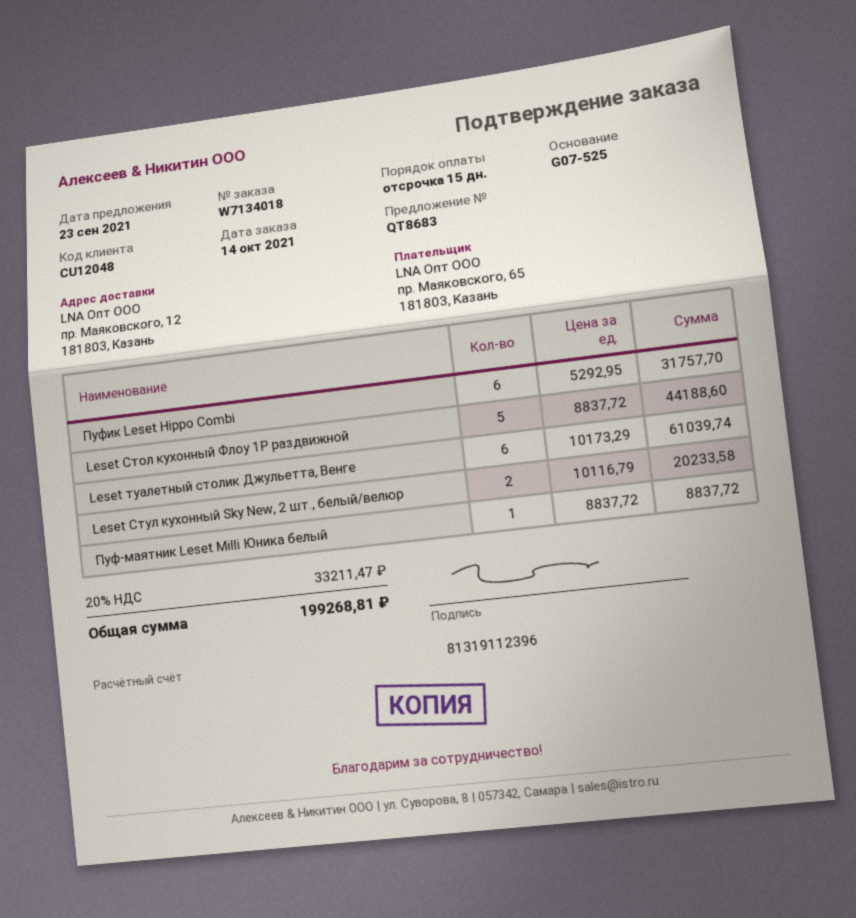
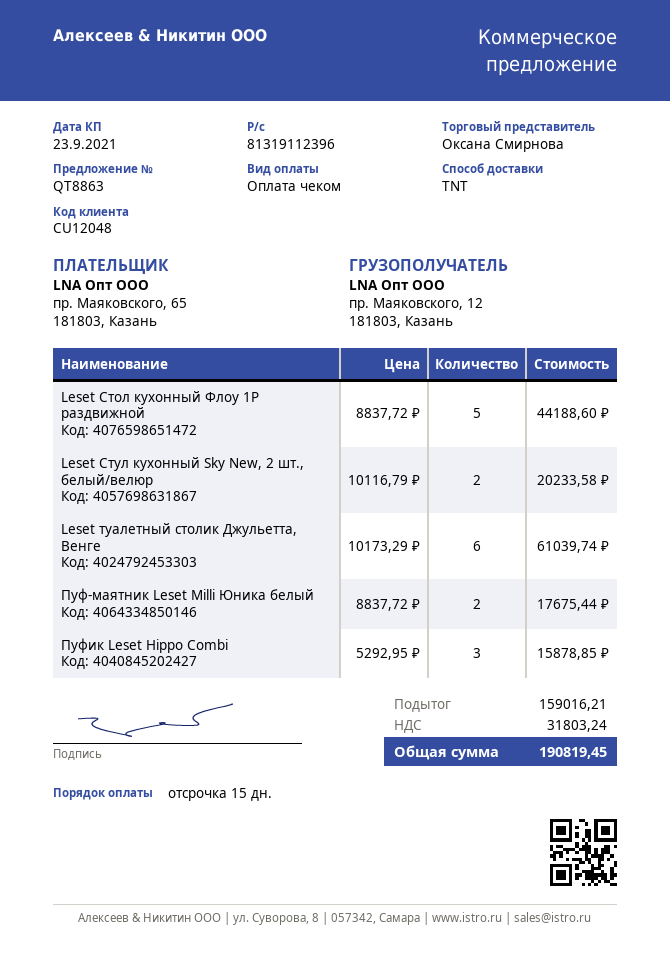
quote number: QT8683 -> QT8863
Пуфик Leset Hippo Combi: 6 x 5292.95 = 31757.70 -> 3 x 5292.95 = 15878.85
Пуф-маятник Leset Milli Юника белый: 1 x 8837.72 = 8837.72 -> 2 x 8837.72 = 17675.44
tax: 33211.47 -> 31803.24
total: 199268.81 -> 190819.45

